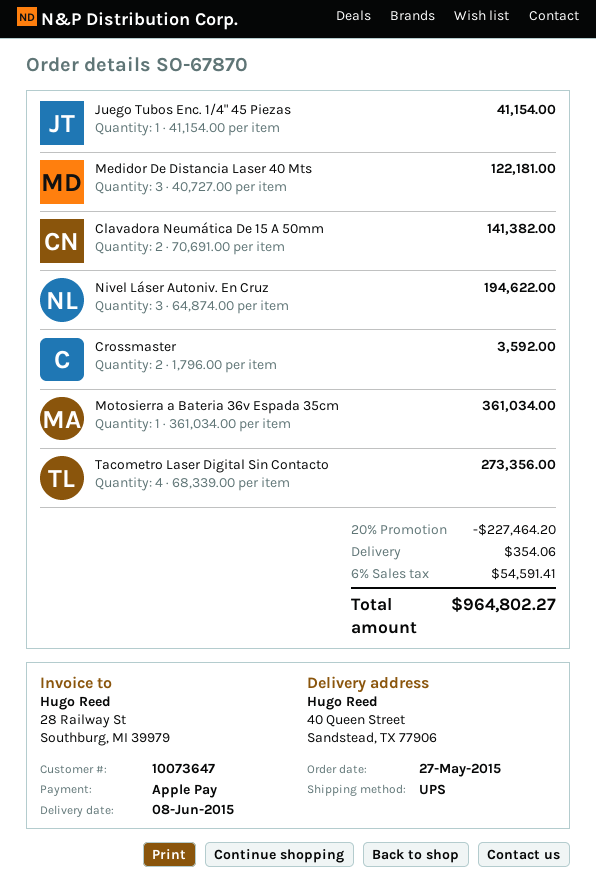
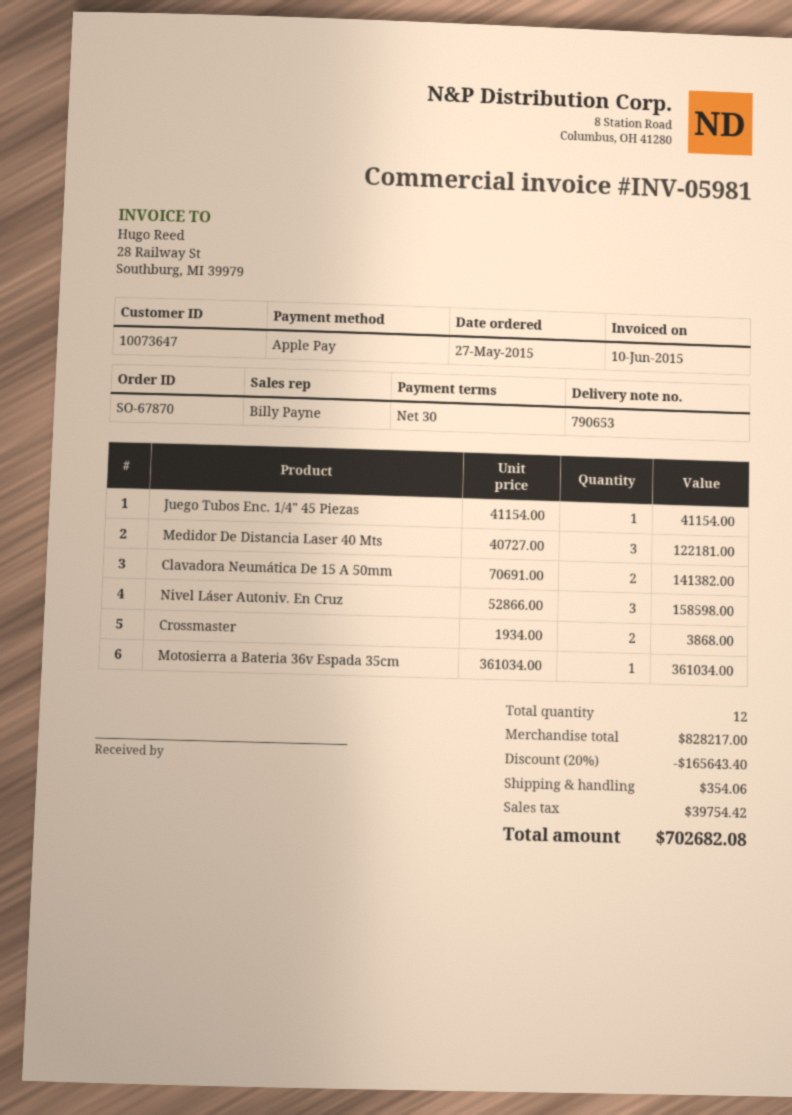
Nivel Láser Autoniv. En Cruz: 3 x 64874.00 = 194622.00 -> 3 x 52866.00 = 158598.00
Crossmaster: 2 x 1796.00 = 3592.00 -> 2 x 1934.00 = 3868.00
Tacometro Laser Digital Sin Contacto: 4 x 68339.00 = 273356.00 -> none
discount: 20% = 227464.20 -> 20% = 165643.40
tax: 54591.41 -> 39754.42
total: 964802.27 -> 702682.08

